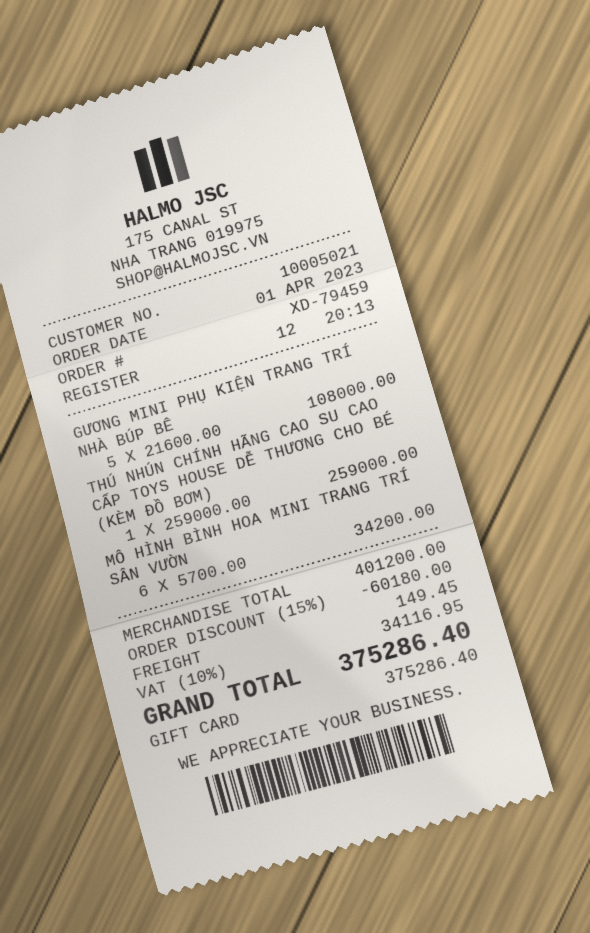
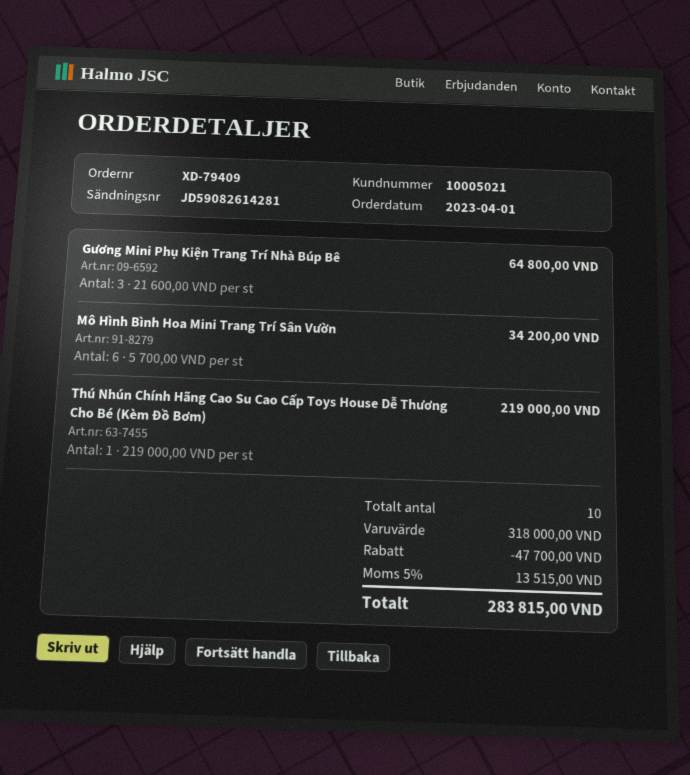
order number: XD-79459 -> XD-79409
GƯƠNG MINI PHỤ KIỆN TRANG TRÍ NHÀ BÚP BÊ: 5 x 21600.00 = 108000.00 -> 3 x 21600.00 = 64800.00
THÚ NHÚN CHÍNH HÃNG CAO SU CAO CẤP TOYS HOUSE DỄ THƯƠNG CHO BÉ (KÈM ĐỒ BƠM): 1 x 259000.00 = 259000.00 -> 1 x 219000.00 = 219000.00
subtotal: 401200.00 -> 318000.00
discount: 60180.00 -> 47700.00
shipping: 149.45 -> none
tax: 10% = 34116.95 -> 5% = 13515.00
total: 375286.40 -> 283815.00

